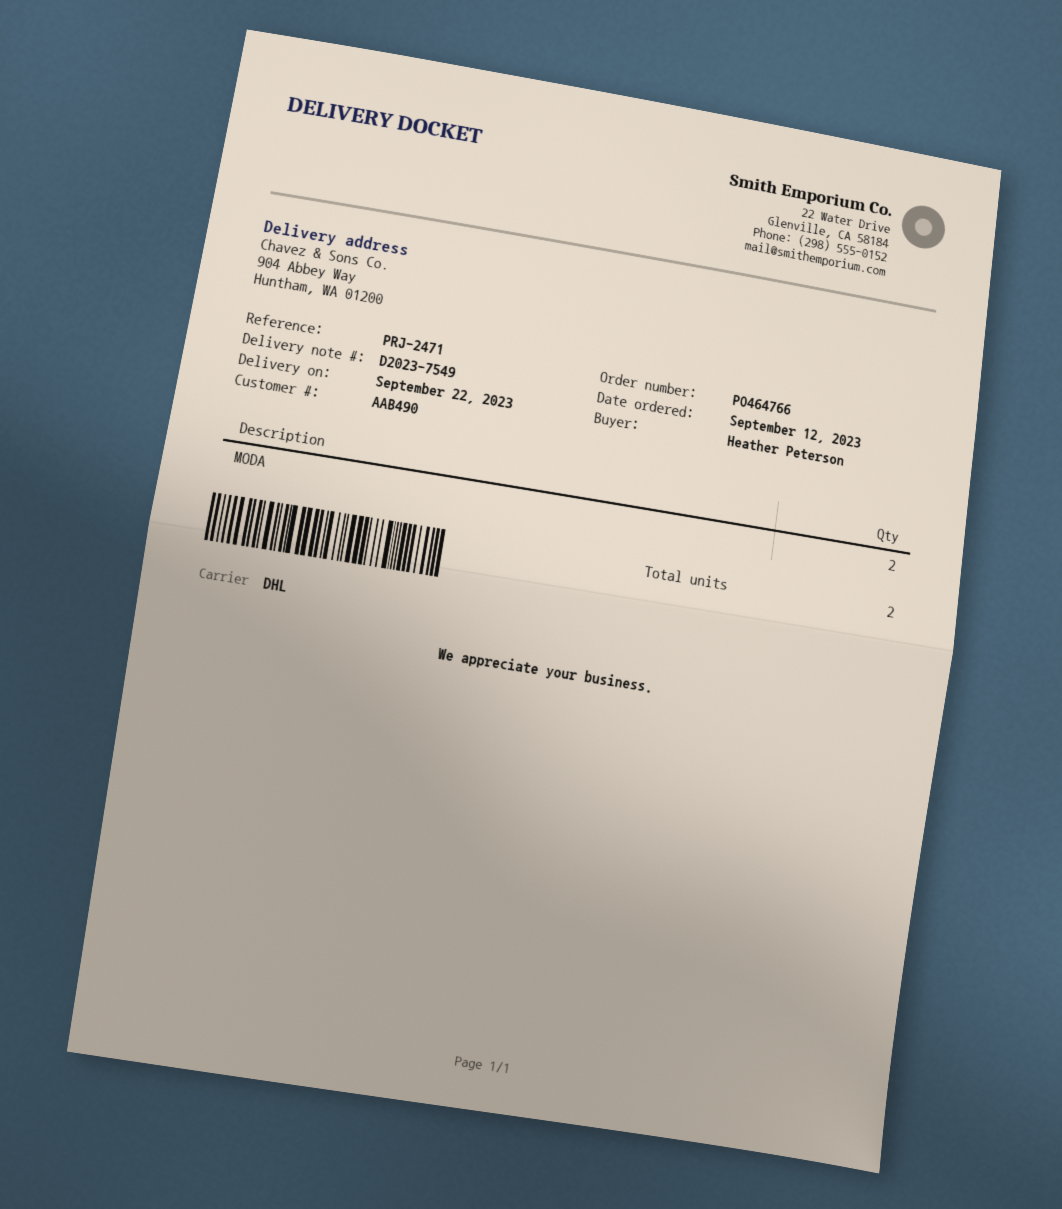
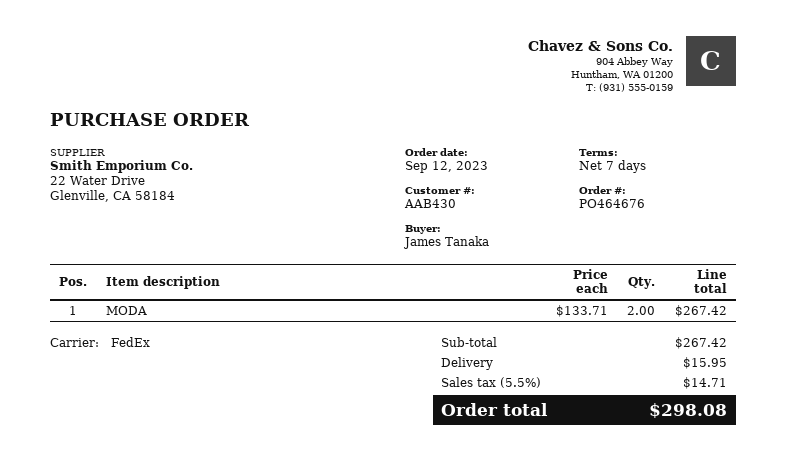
order number: PO464766 -> PO464676
customer number: AAB490 -> AAB430
ordered by: Heather Peterson -> James Tanaka
shipping method: DHL -> FedEx

